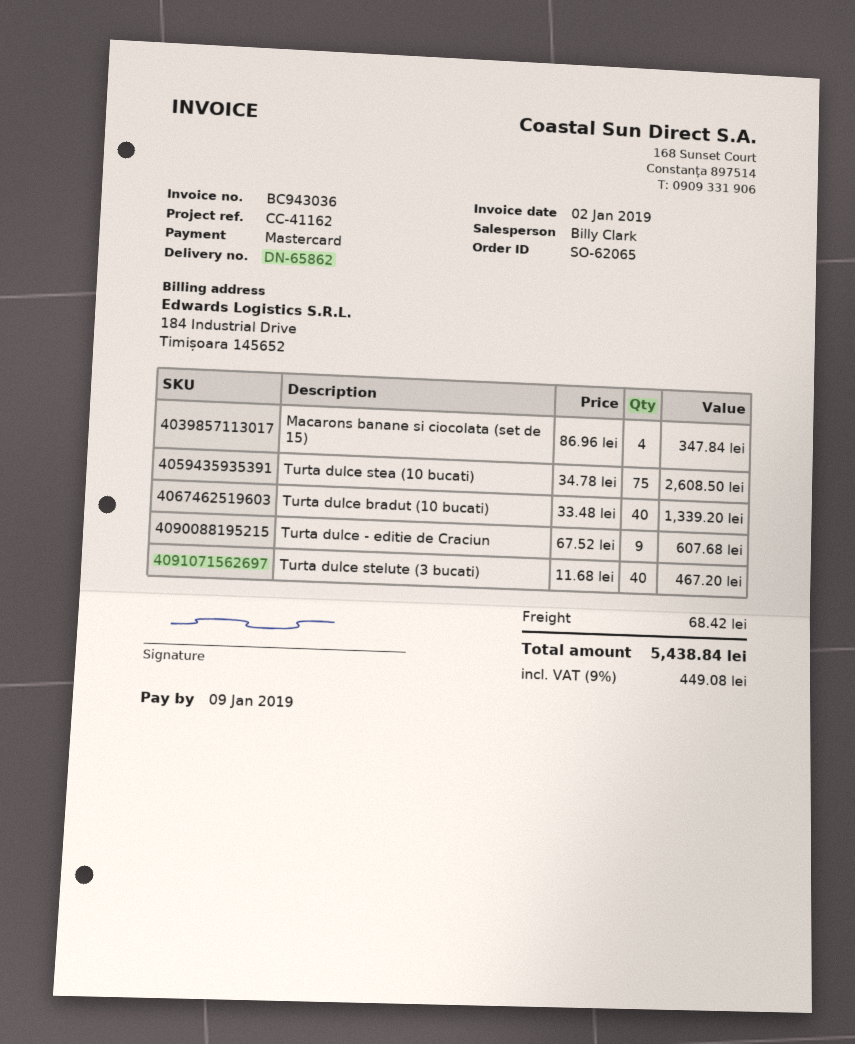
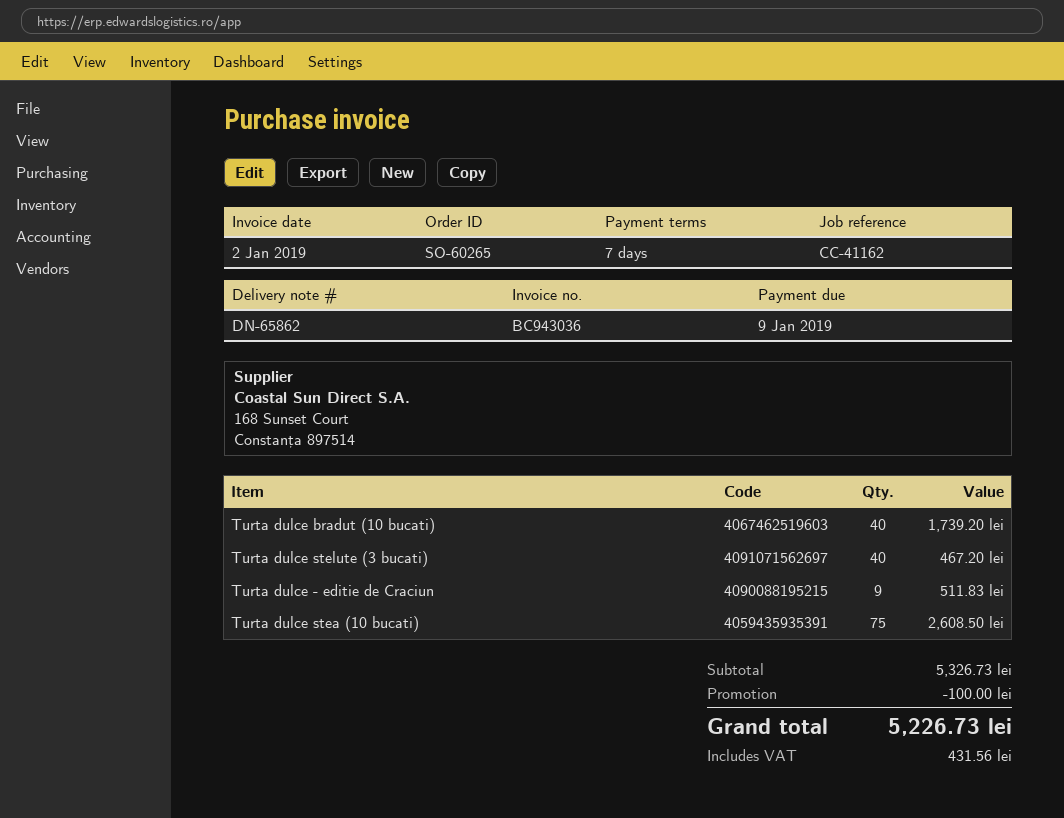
order number: SO-62065 -> SO-60265
Macarons banane si ciocolata (set de 15): 4 for 347.84 -> none
Turta dulce bradut (10 bucati): 40 for 1339.20 -> 40 for 1739.20
Turta dulce - editie de Craciun: 9 for 607.68 -> 9 for 511.83
discount: none -> 100.00
shipping: 68.42 -> none
tax: 449.08 -> 431.56
total: 5438.84 -> 5226.73

